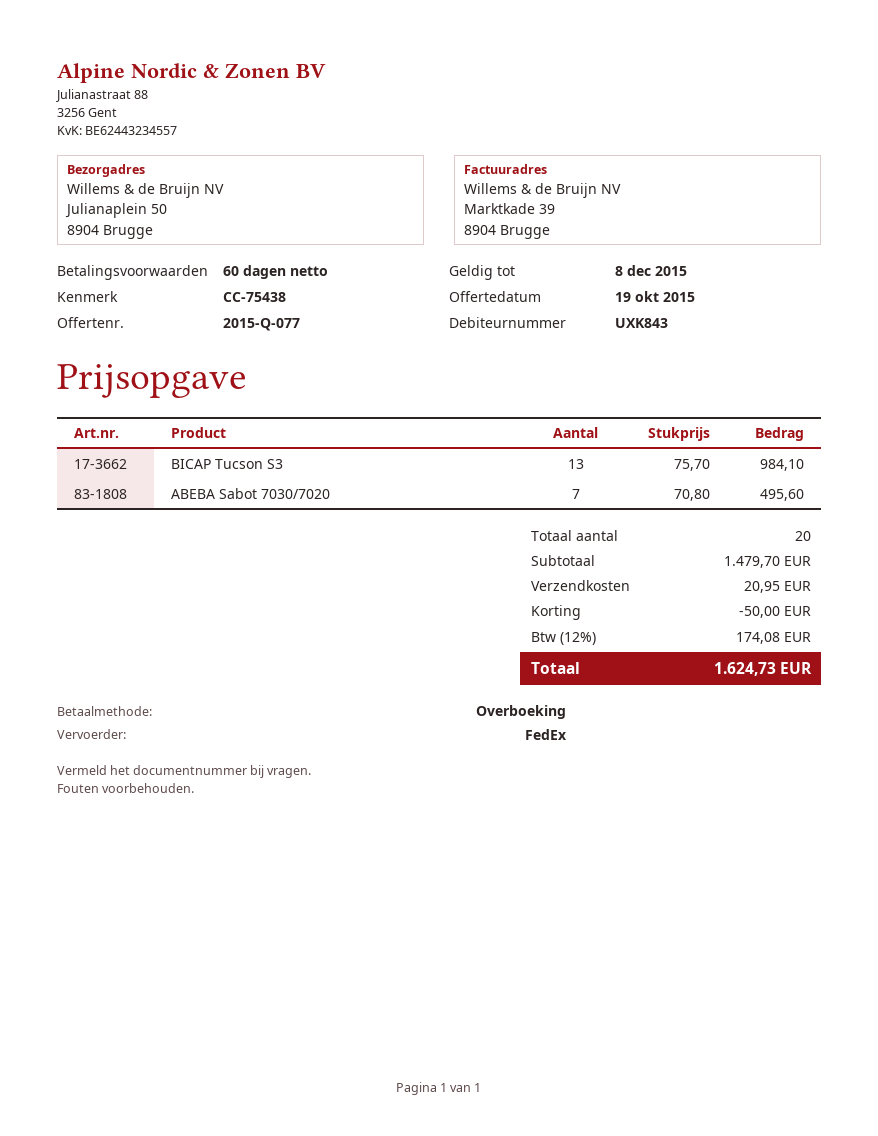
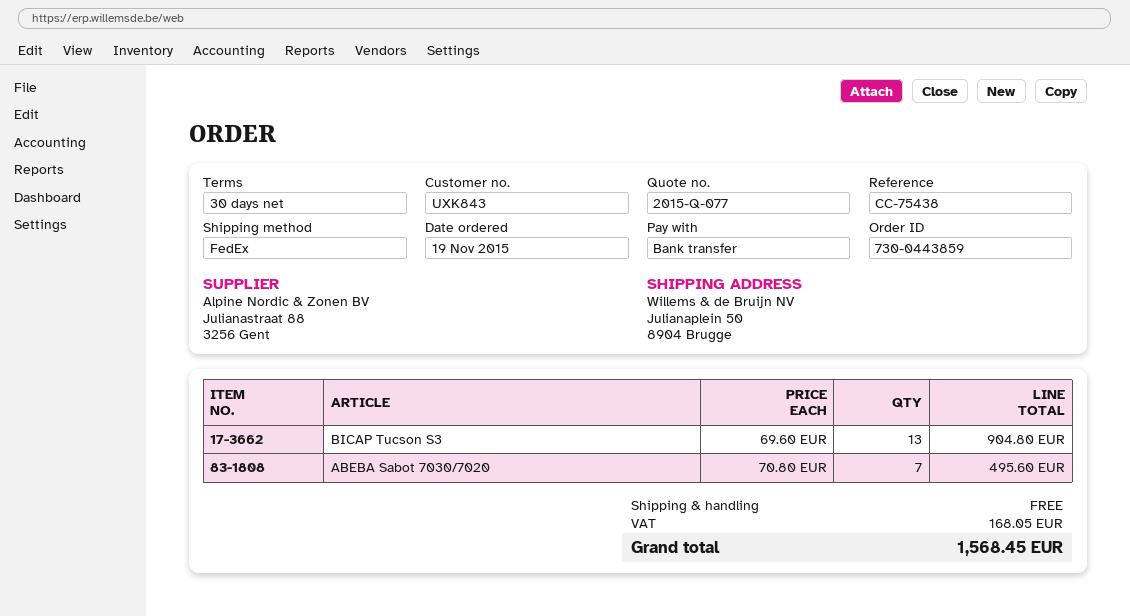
payment terms: 60 days -> 30 days
BICAP Tucson S3: 13 x 75.70 = 984.10 -> 13 x 69.60 = 904.80
discount: 50.00 -> none
shipping: 20.95 -> 0.00
tax: 174.08 -> 168.05
total: 1624.73 -> 1568.45

